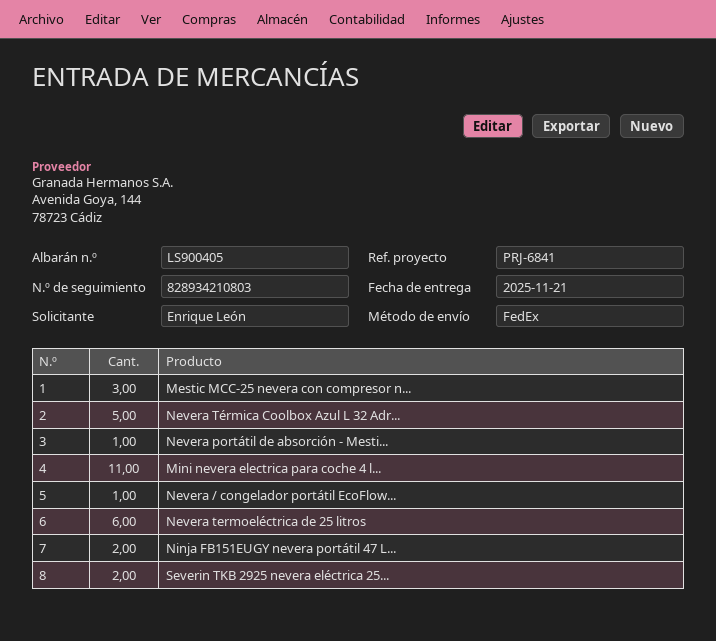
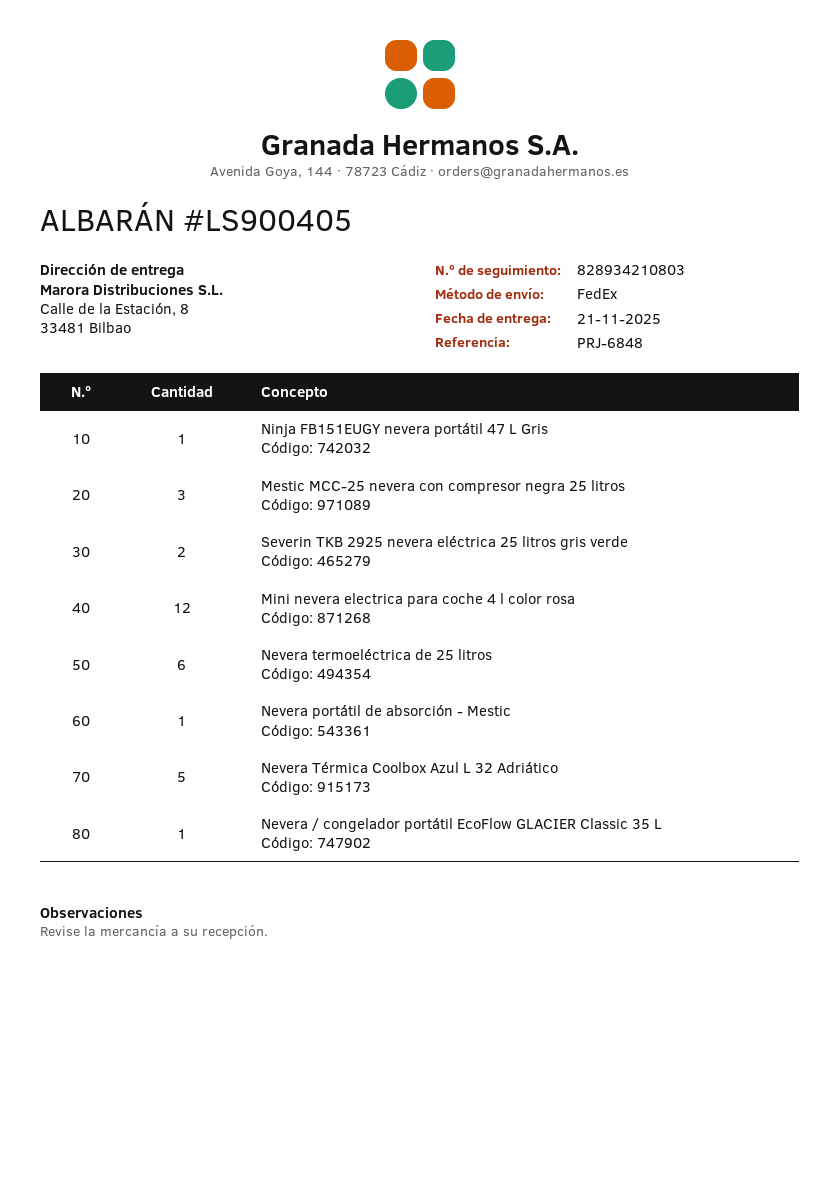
reference: PRJ-6841 -> PRJ-6848
Mini nevera electrica para coche 4 l...: 11 -> 12
Ninja FB151EUGY nevera portátil 47 L...: 2 -> 1

